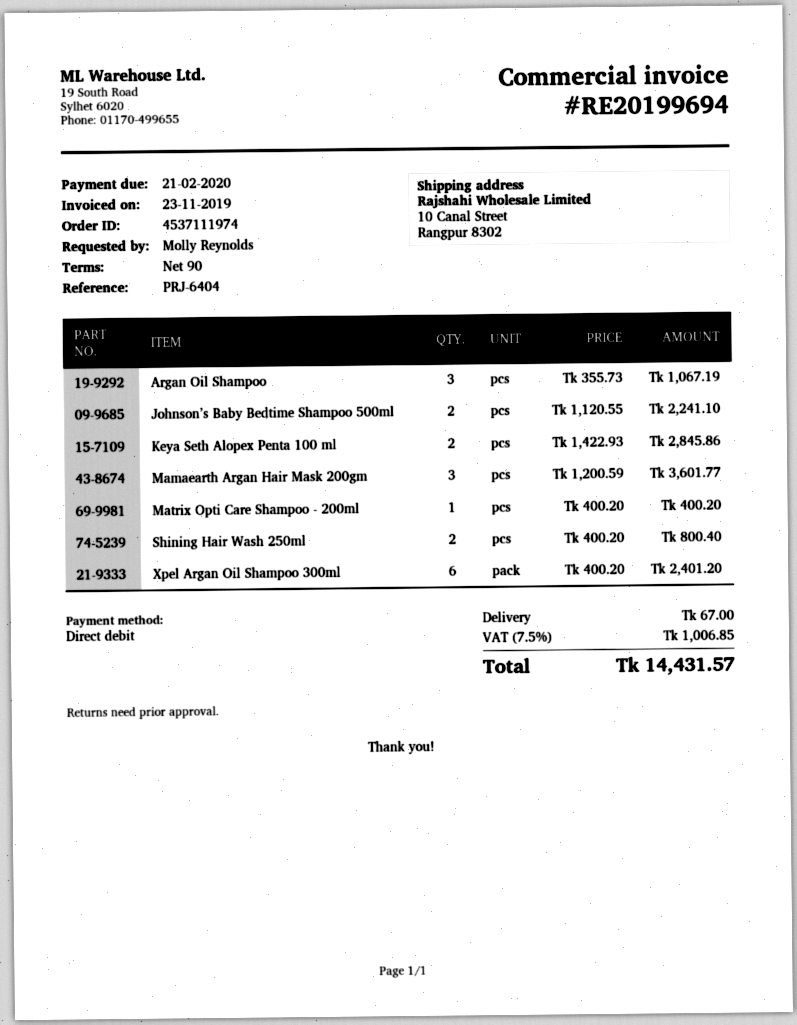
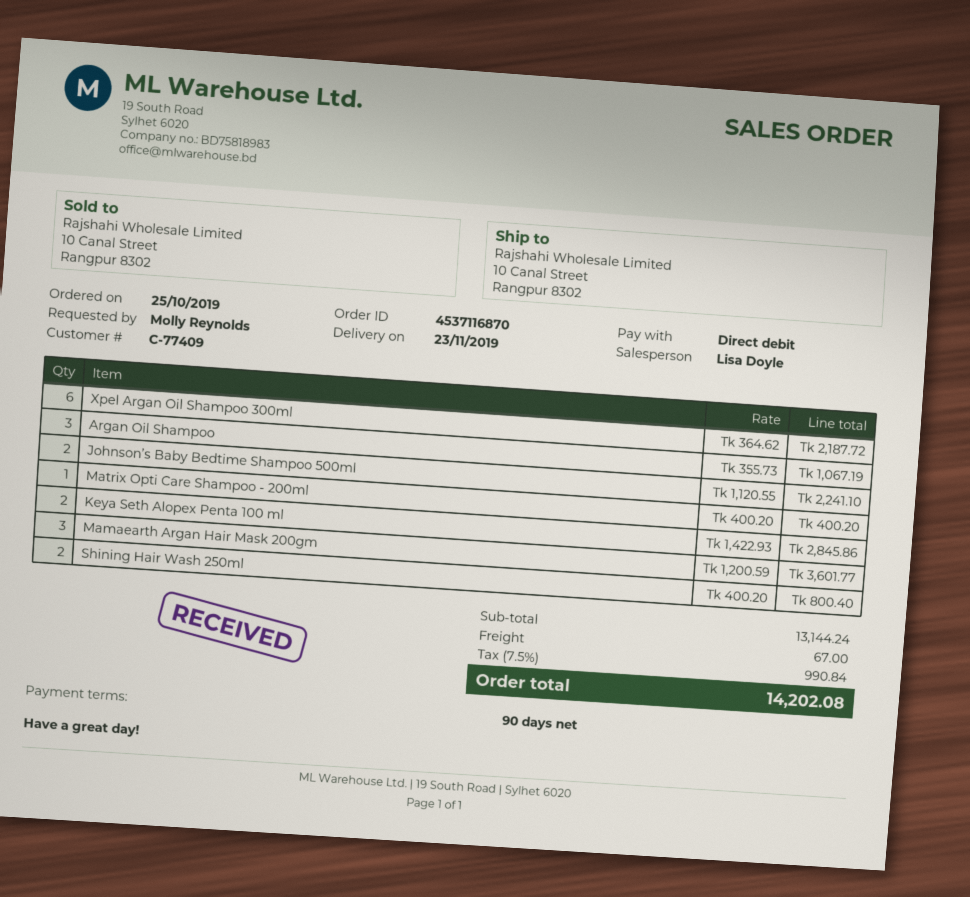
order number: 4537111974 -> 4537116870
Xpel Argan Oil Shampoo 300ml: 6 x 400.20 = 2401.20 -> 6 x 364.62 = 2187.72
tax: 7.5% = 1006.85 -> 7.5% = 990.84
total: 14431.57 -> 14202.08

